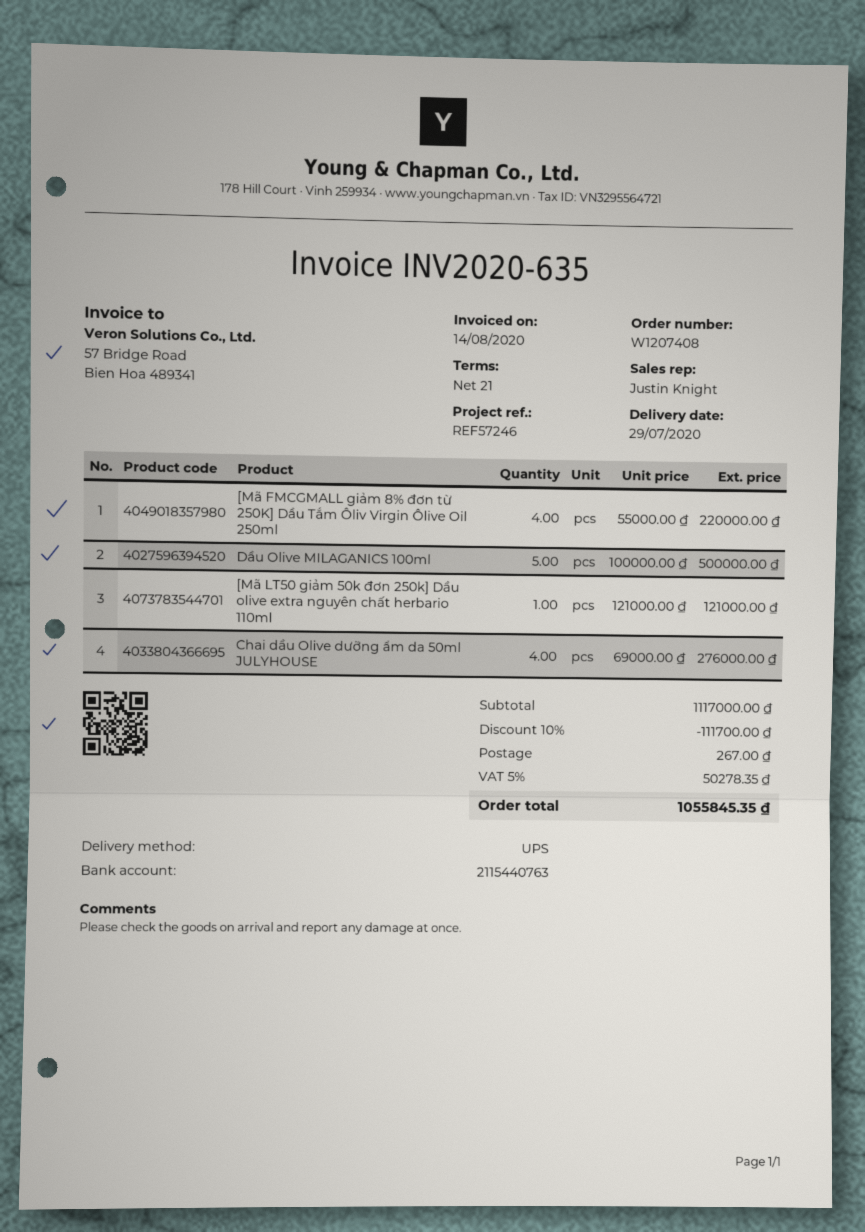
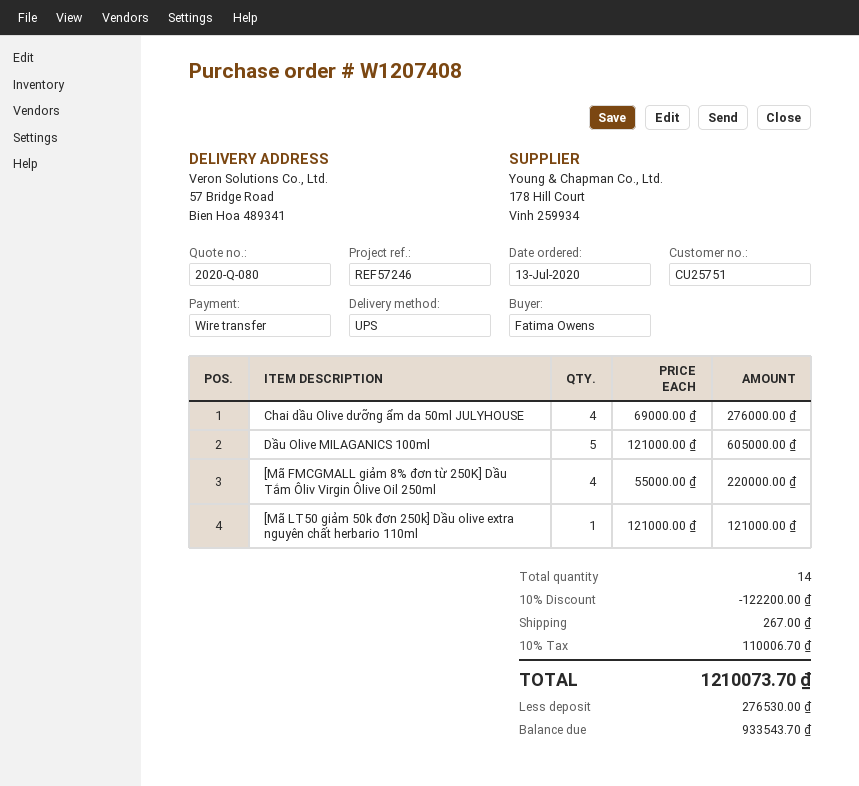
Dầu Olive MILAGANICS 100ml: 5 x 100000.00 = 500000.00 -> 5 x 121000.00 = 605000.00
discount: 10% = 111700.00 -> 10% = 122200.00
tax: 5% = 50278.35 -> 10% = 110006.70
total: 1055845.35 -> 1210073.70

